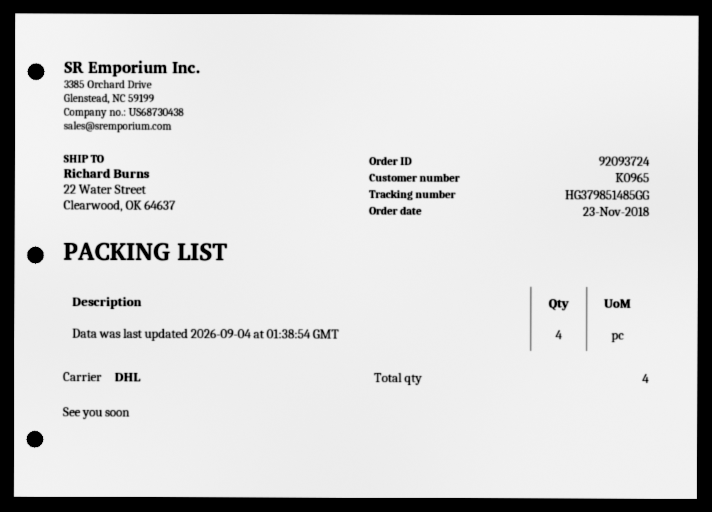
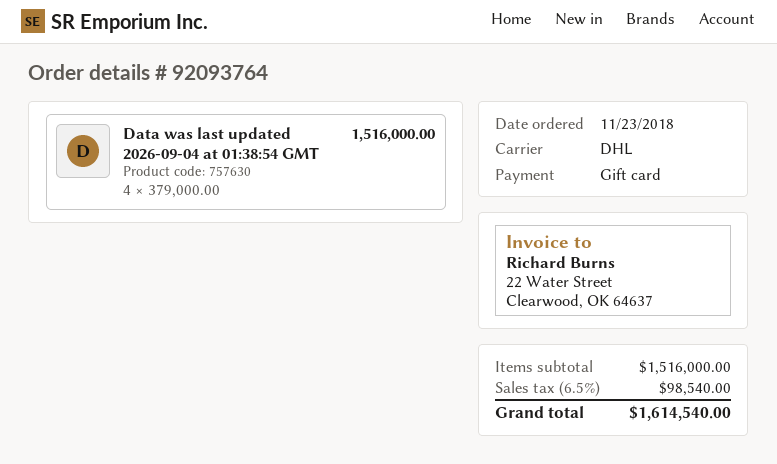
order number: 92093724 -> 92093764

